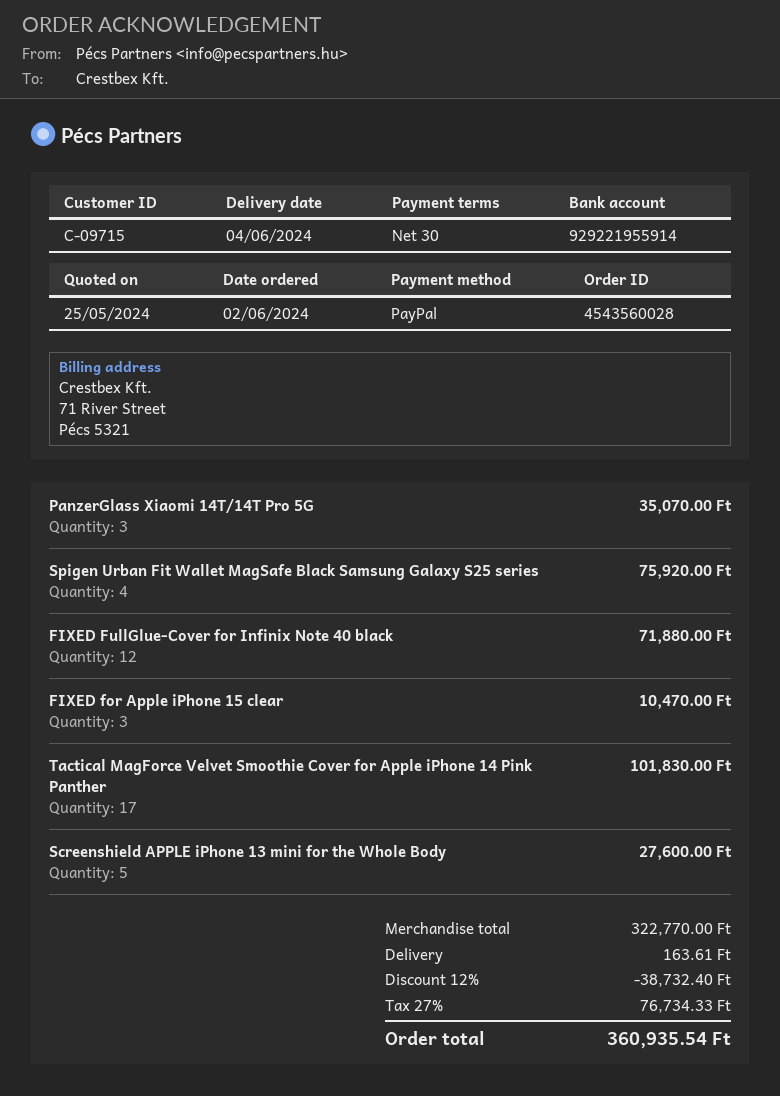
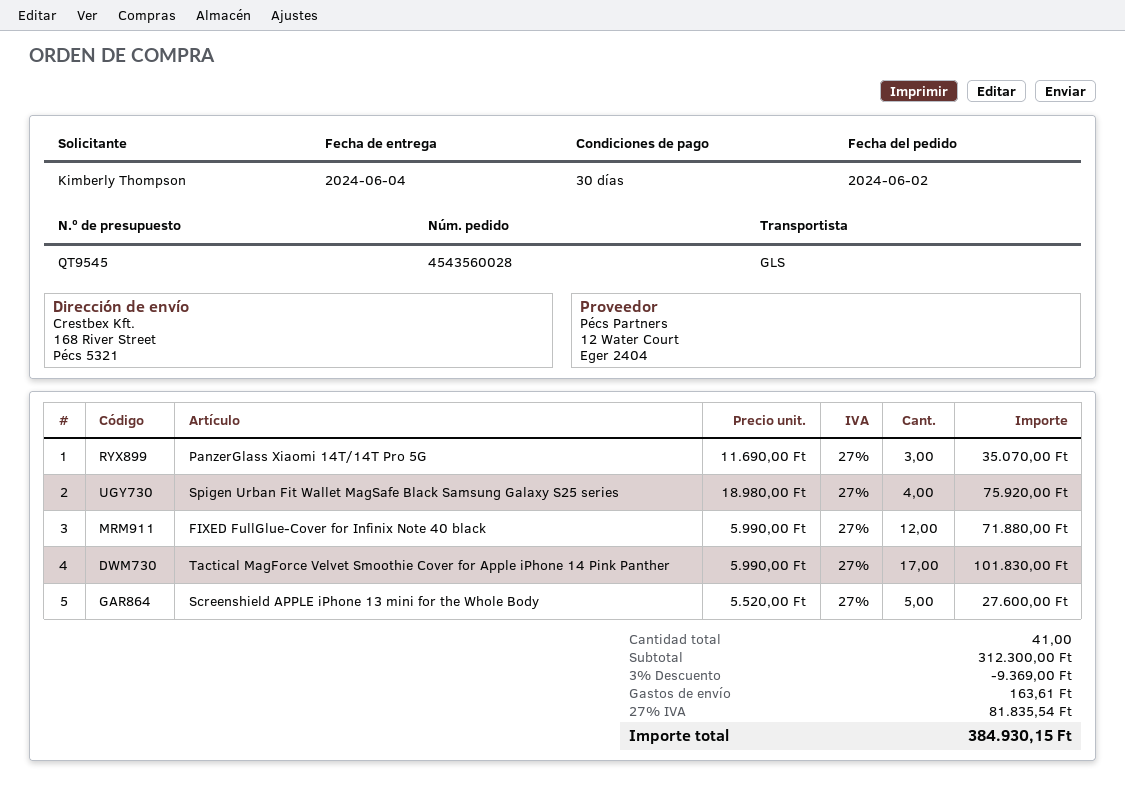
FIXED for Apple iPhone 15 clear: 3 for 10470.00 -> none
subtotal: 322770.00 -> 312300.00
discount: 12% = 38732.40 -> 3% = 9369.00
tax: 27% = 76734.33 -> 27% = 81835.54
total: 360935.54 -> 384930.15

